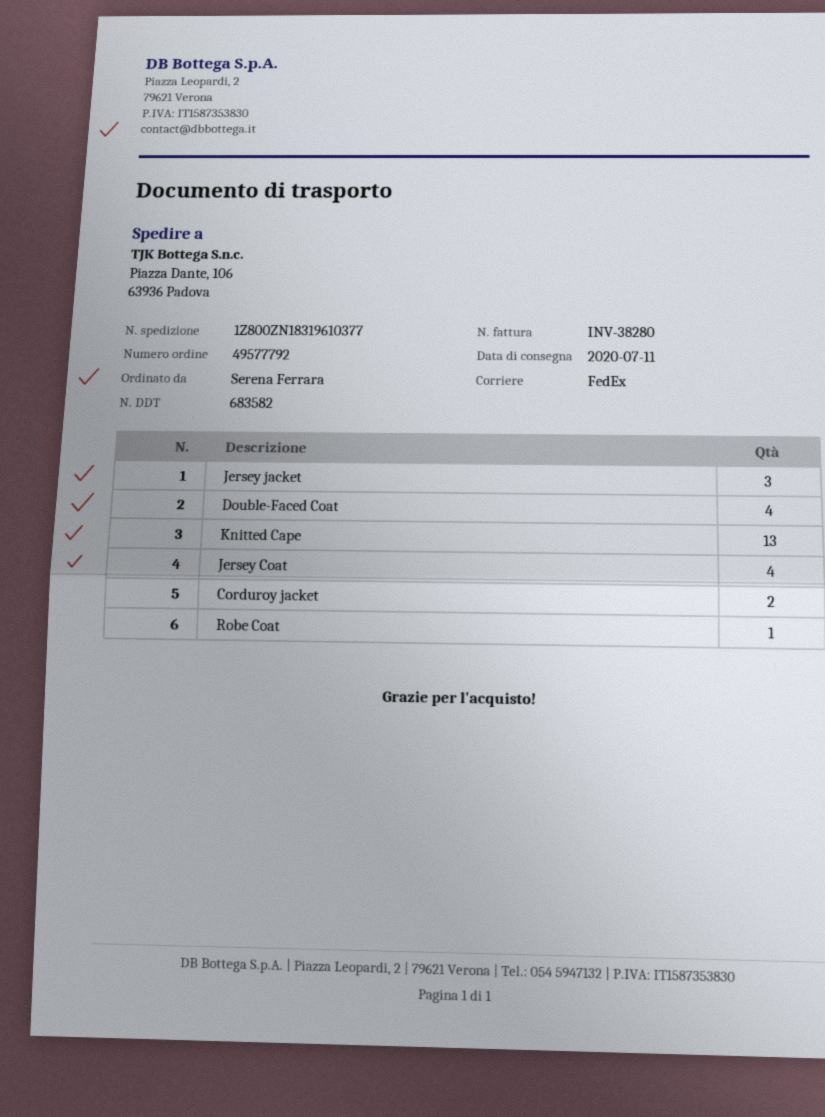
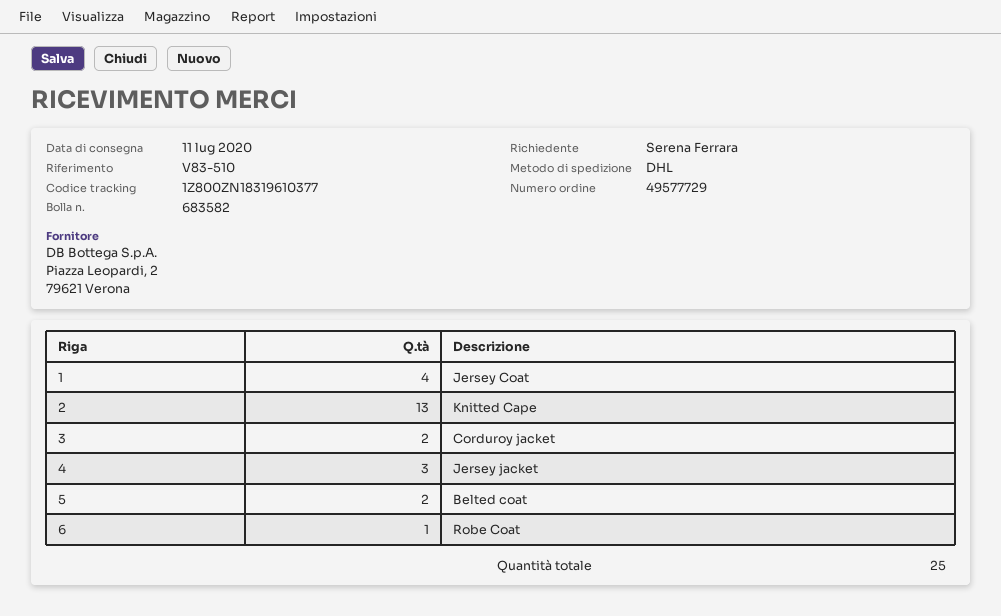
order number: 49577792 -> 49577729
shipping method: FedEx -> DHL
Double-Faced Coat: 4 -> none
Belted coat: none -> 2

